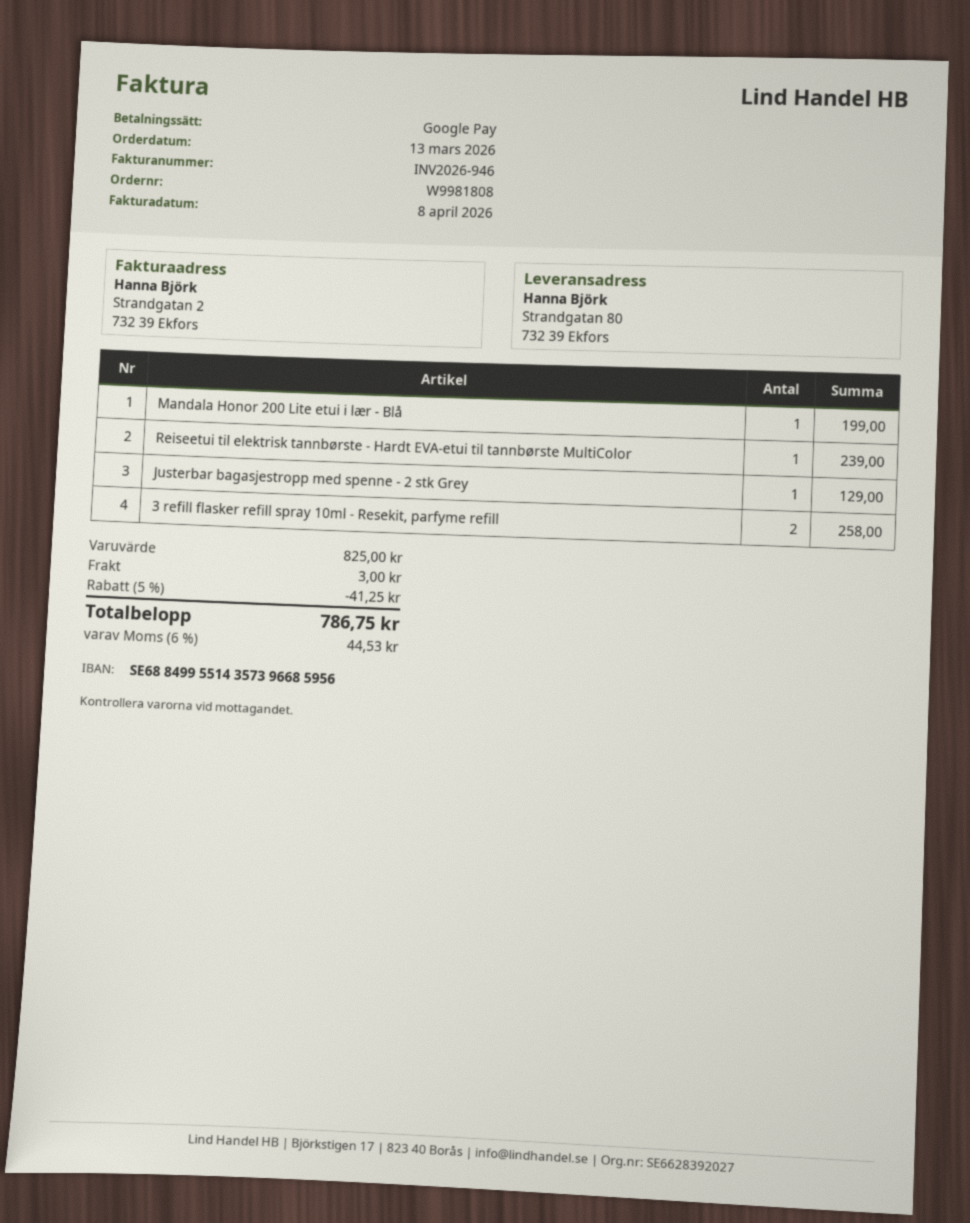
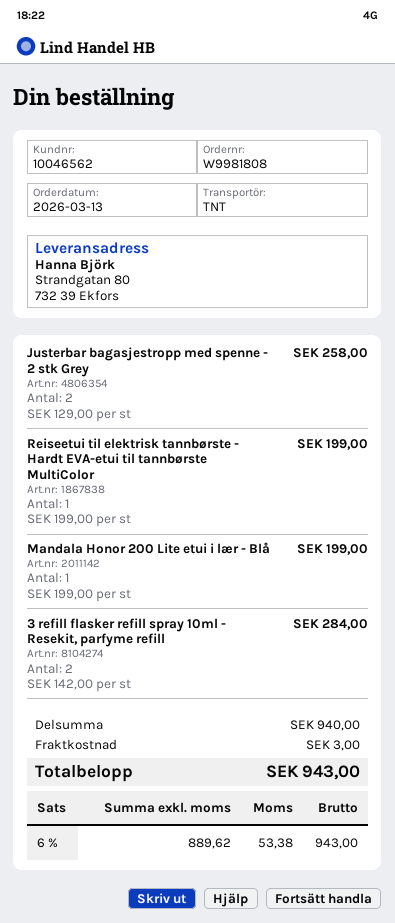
Reiseetui til elektrisk tannbørste - Hardt EVA-etui til tannbørste MultiColor: 1 for 239.00 -> 1 for 199.00
Justerbar bagasjestropp med spenne - 2 stk Grey: 1 for 129.00 -> 2 for 258.00
3 refill flasker refill spray 10ml - Resekit, parfyme refill: 2 for 258.00 -> 2 for 284.00
subtotal: 825.00 -> 940.00
discount: 5% = 41.25 -> none
tax: 6% = 44.53 -> 6% = 53.38
total: 786.75 -> 943.00

